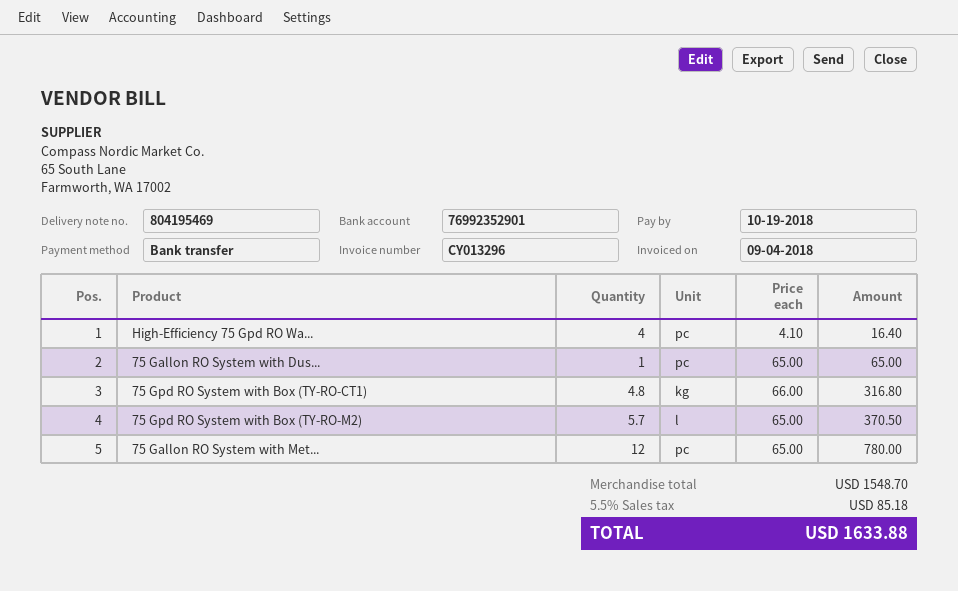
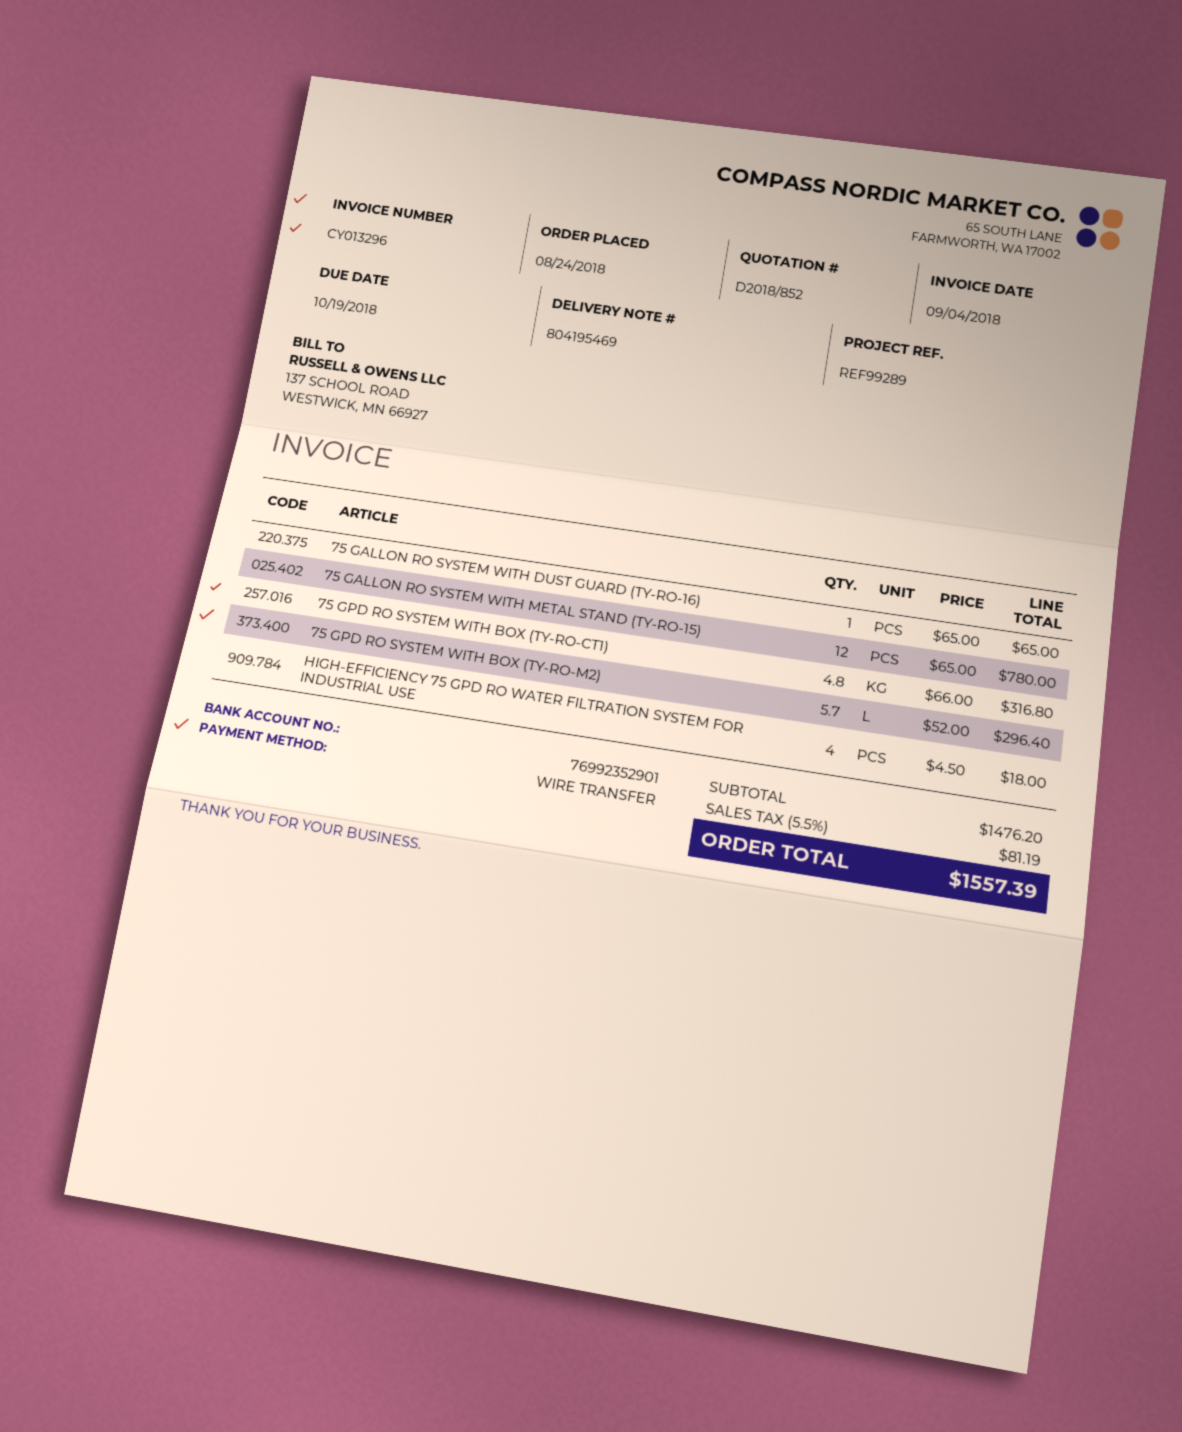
High-Efficiency 75 Gpd RO Wa...: 4 x 4.10 = 16.40 -> 4 x 4.50 = 18.00
75 Gpd RO System with Box (TY-RO-M2): 5.7 x 65.00 = 370.50 -> 5.7 x 52.00 = 296.40
subtotal: 1548.70 -> 1476.20
tax: 5.5% = 85.18 -> 5.5% = 81.19
total: 1633.88 -> 1557.39

